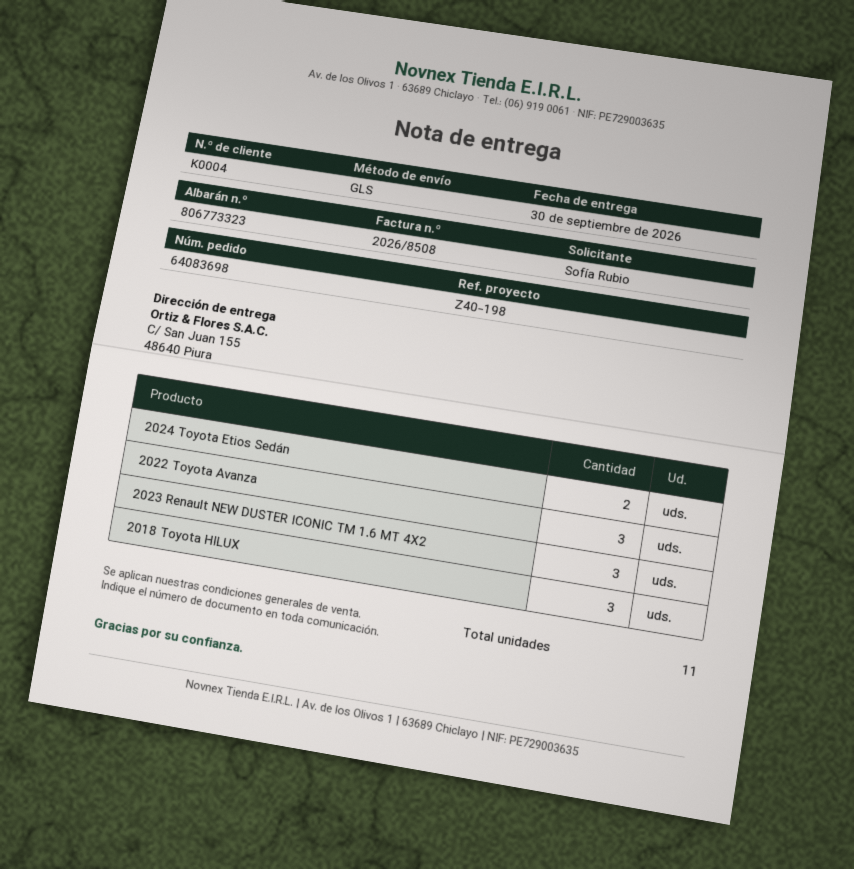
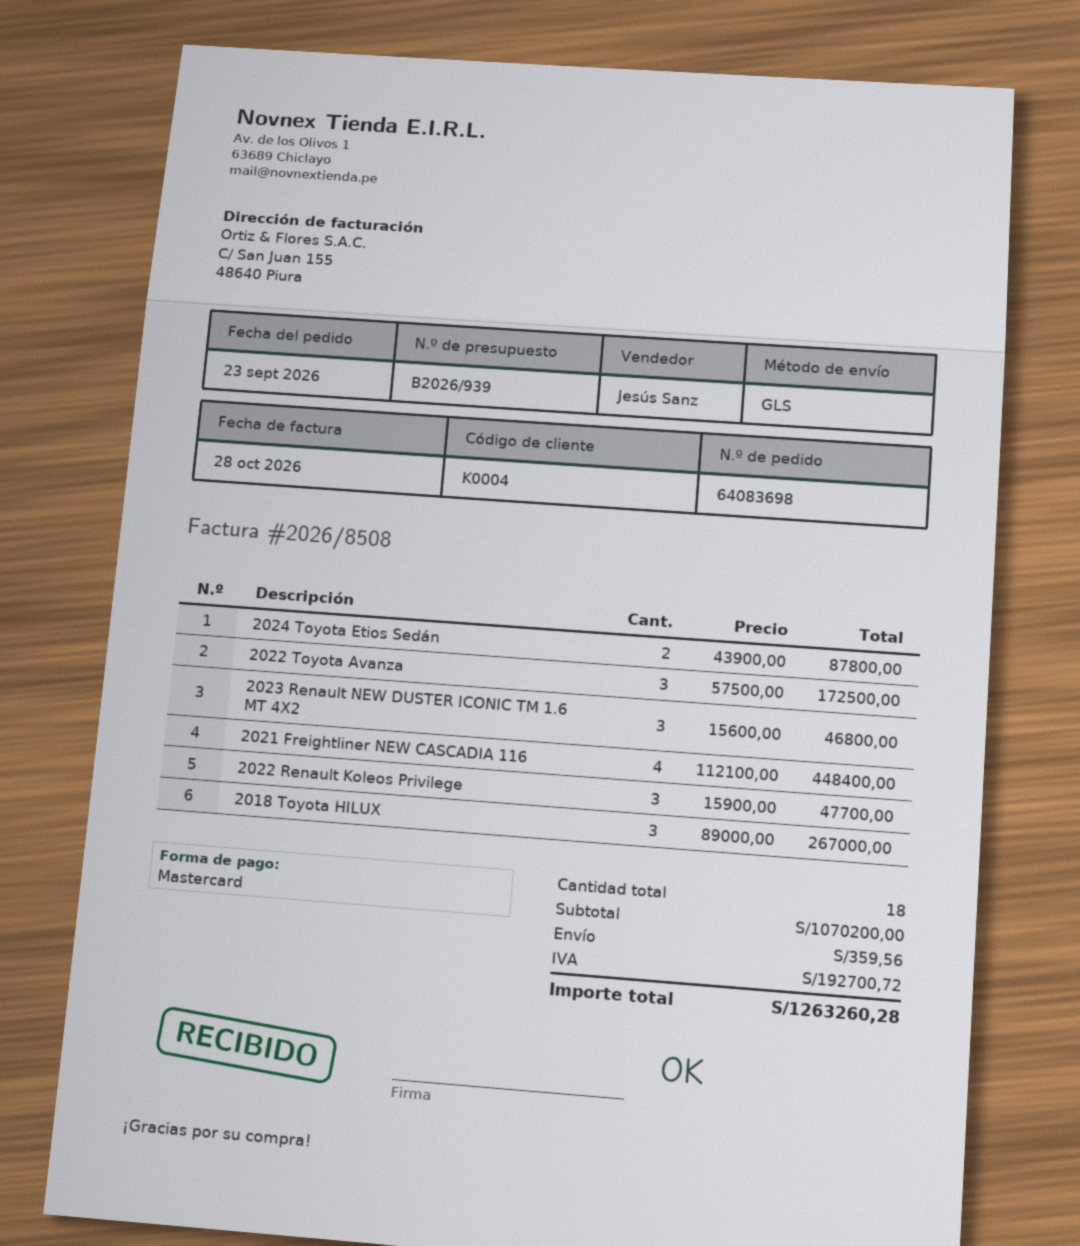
2021 Freightliner NEW CASCADIA 116: none -> 4
2022 Renault Koleos Privilege: none -> 3
total quantity: 11 -> 18

